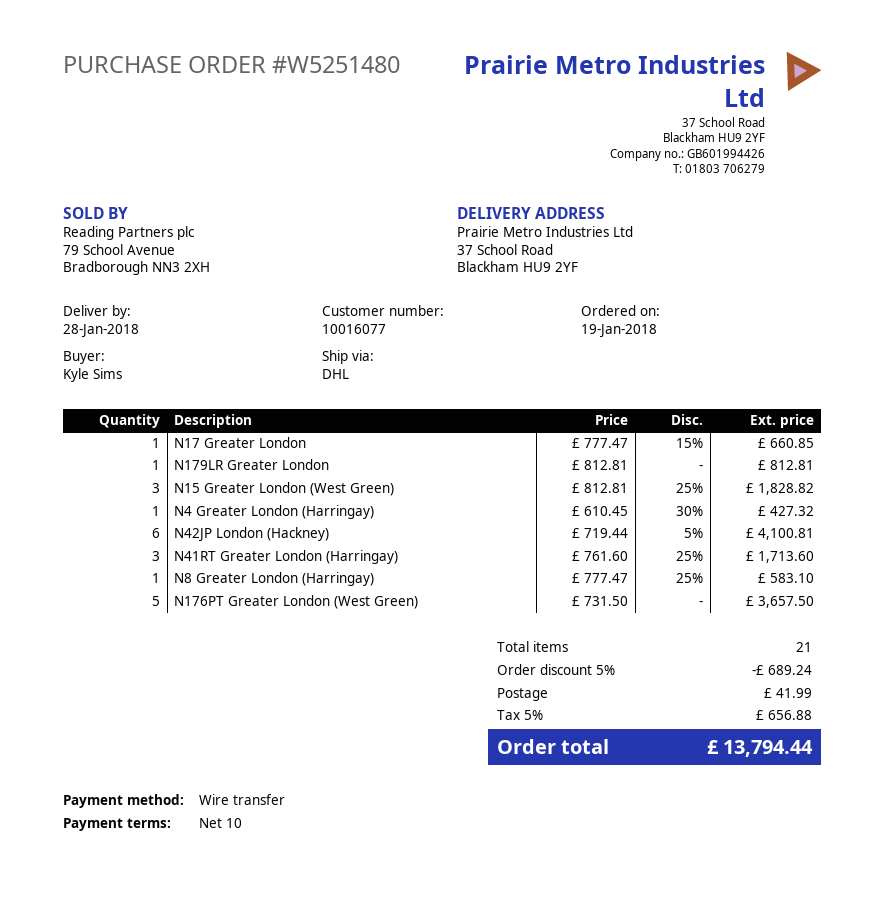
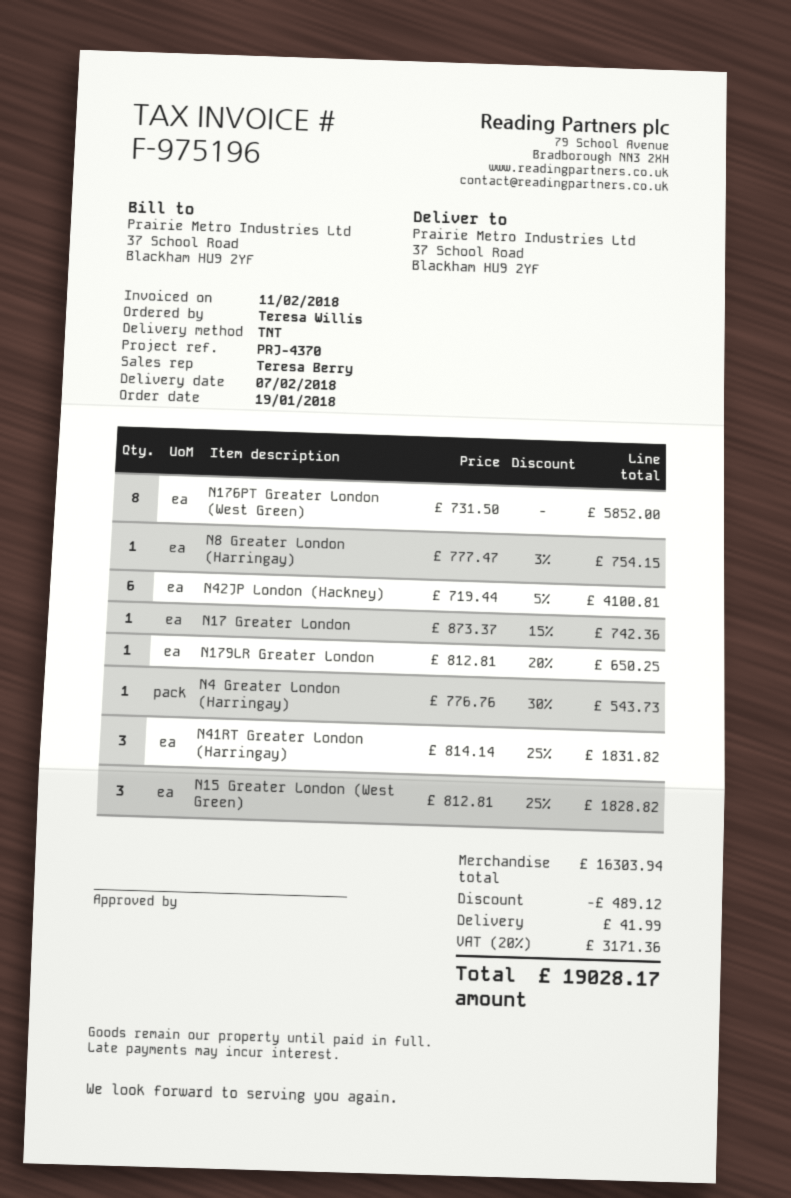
delivery date: 2018-01-28 -> 2018-02-07
ordered by: Kyle Sims -> Teresa Willis
shipping method: DHL -> TNT
N17 Greater London: 1 x 777.47 - 15% = 660.85 -> 1 x 873.37 - 15% = 742.36
N179LR Greater London: 1 x 812.81 = 812.81 -> 1 x 812.81 - 20% = 650.25
N4 Greater London (Harringay): 1 x 610.45 - 30% = 427.32 -> 1 x 776.76 - 30% = 543.73
N41RT Greater London (Harringay): 3 x 761.60 - 25% = 1713.60 -> 3 x 814.14 - 25% = 1831.82
N8 Greater London (Harringay): 1 x 777.47 - 25% = 583.10 -> 1 x 777.47 - 3% = 754.15
N176PT Greater London (West Green): 5 x 731.50 = 3657.50 -> 8 x 731.50 = 5852.00
discount: 689.24 -> 489.12
tax: 5% = 656.88 -> 20% = 3171.36
total: 13794.44 -> 19028.17

